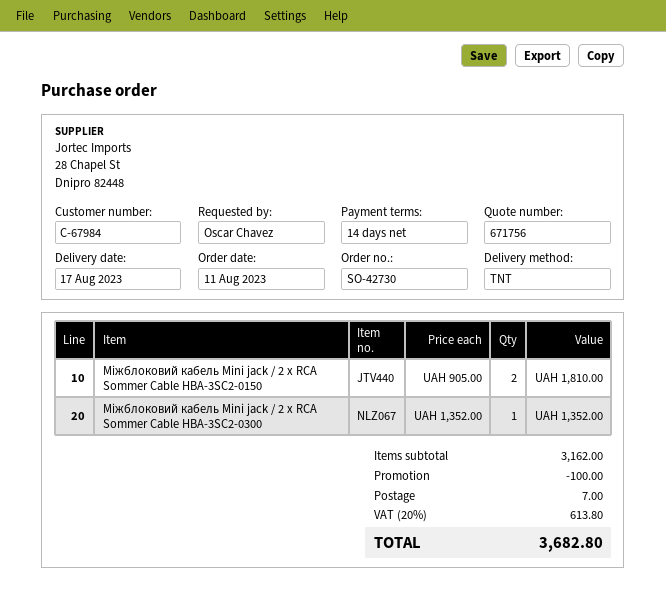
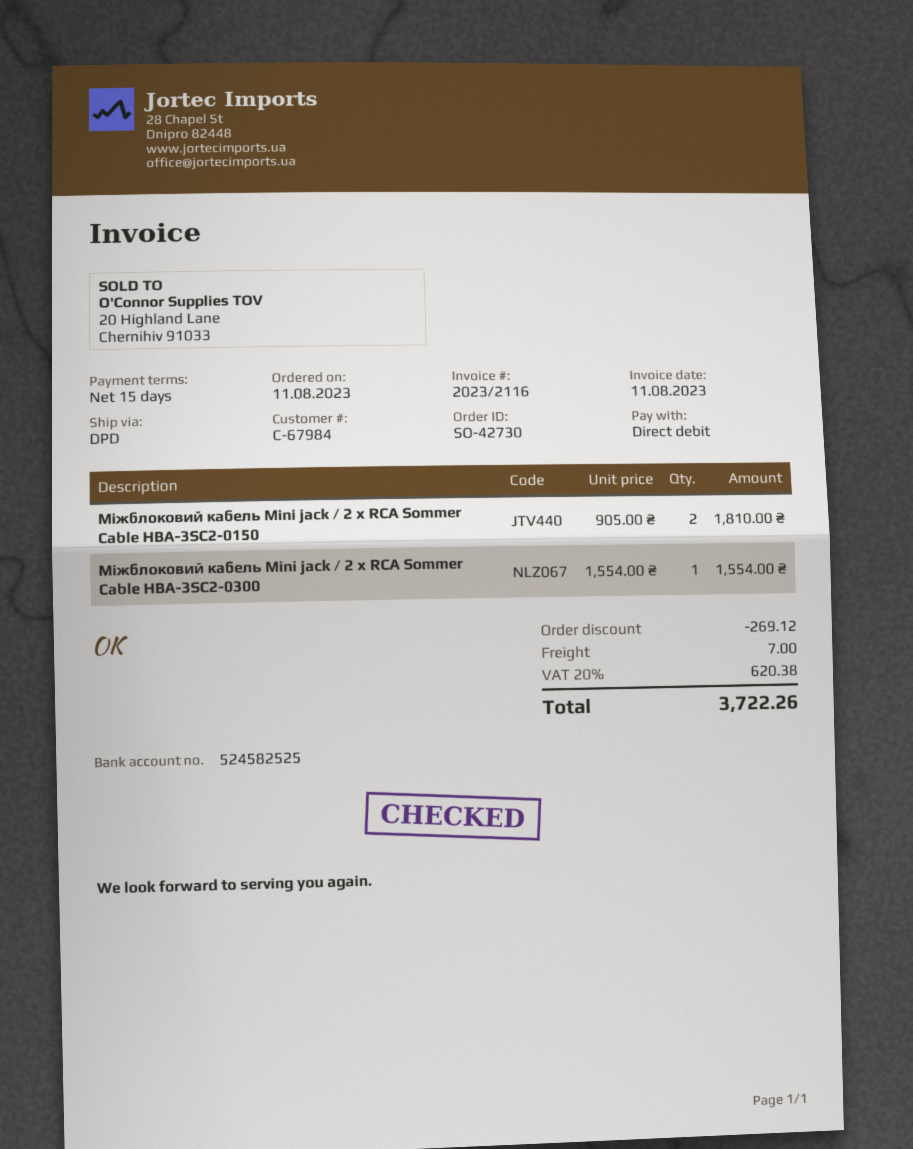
payment terms: 14 days -> 15 days
shipping method: TNT -> DPD
Міжблоковий кабель Mini jack / 2 x RCA Sommer Cable HBA-3SC2-0300: 1 x 1352.00 = 1352.00 -> 1 x 1554.00 = 1554.00
discount: 100.00 -> 269.12
tax: 20% = 613.80 -> 20% = 620.38
total: 3682.80 -> 3722.26

